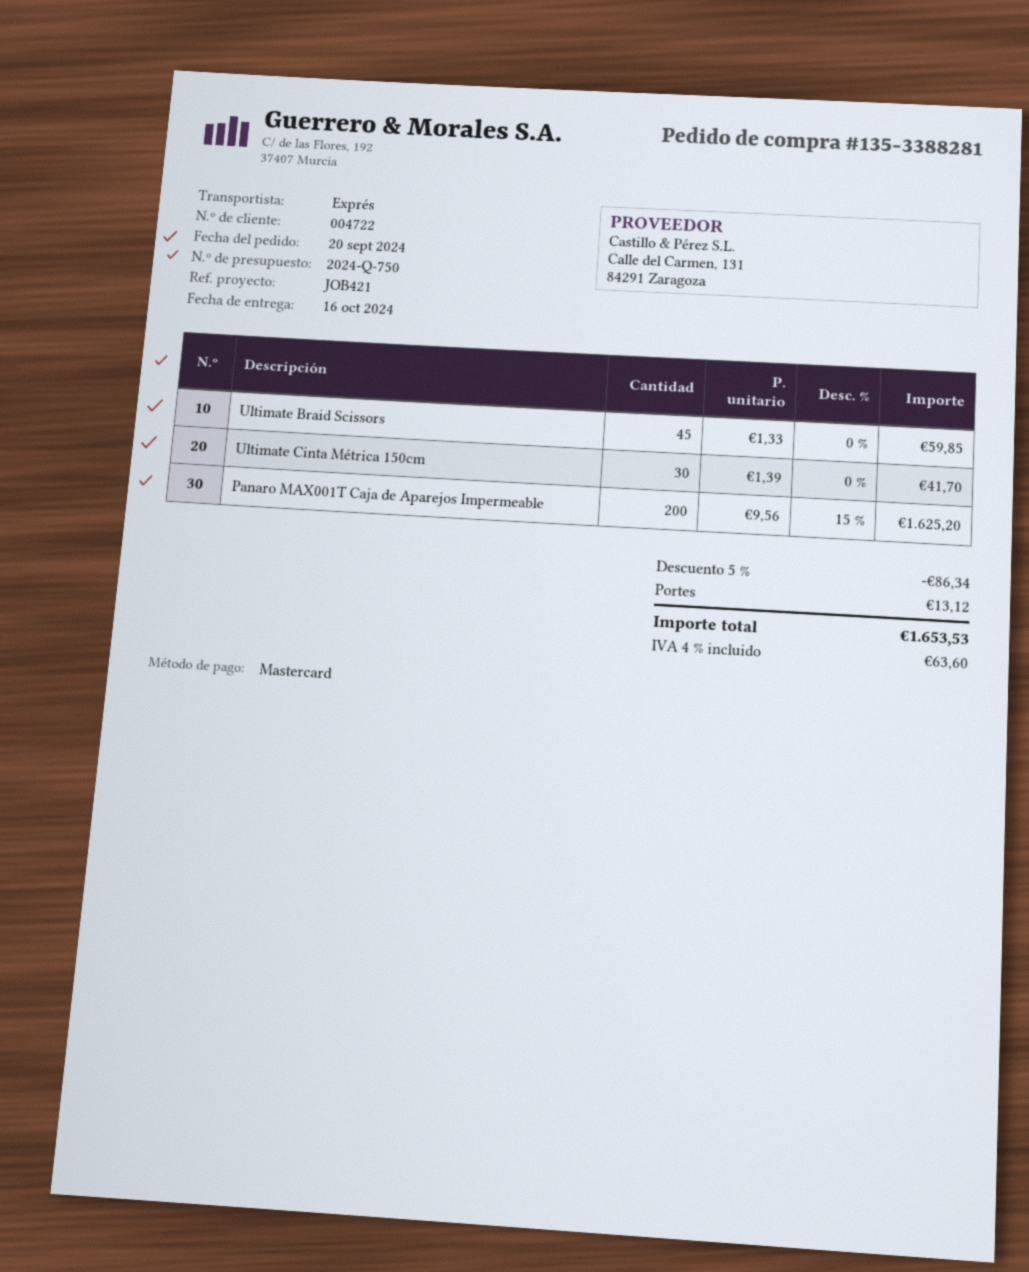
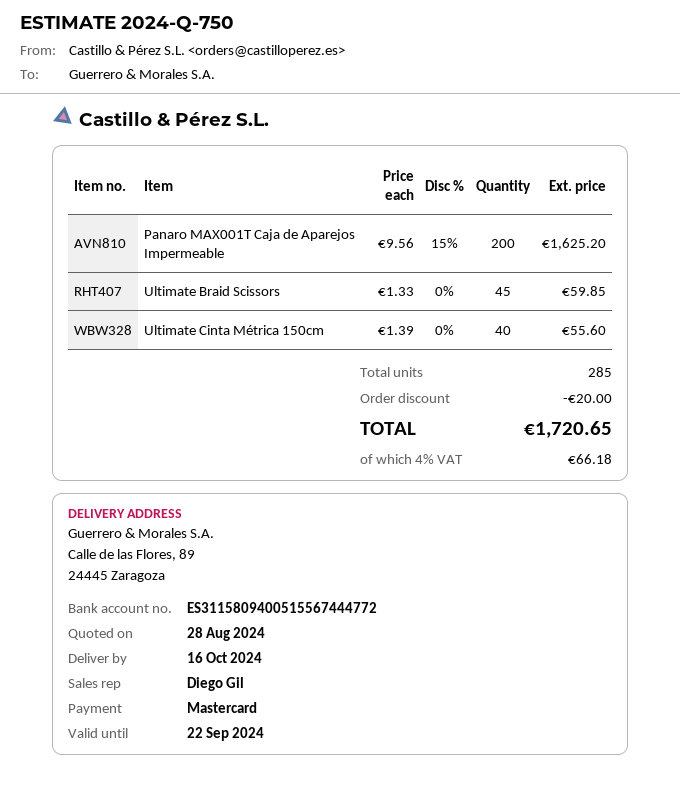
Ultimate Cinta Métrica 150cm: 30 x 1.39 = 41.70 -> 40 x 1.39 = 55.60
discount: 86.34 -> 20.00
shipping: 13.12 -> none
tax: 4% = 63.60 -> 4% = 66.18
total: 1653.53 -> 1720.65

